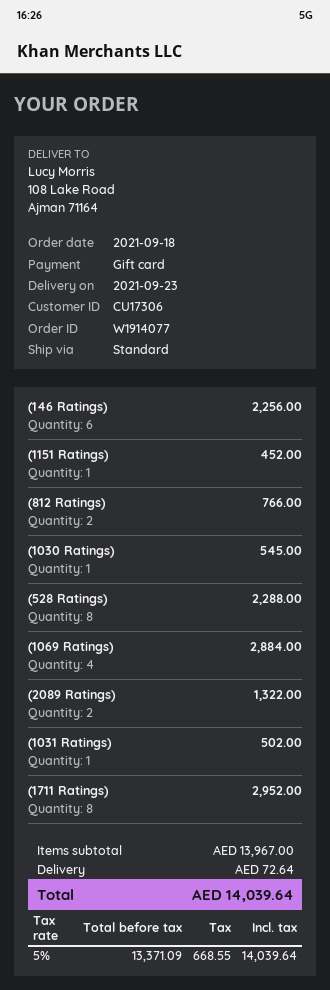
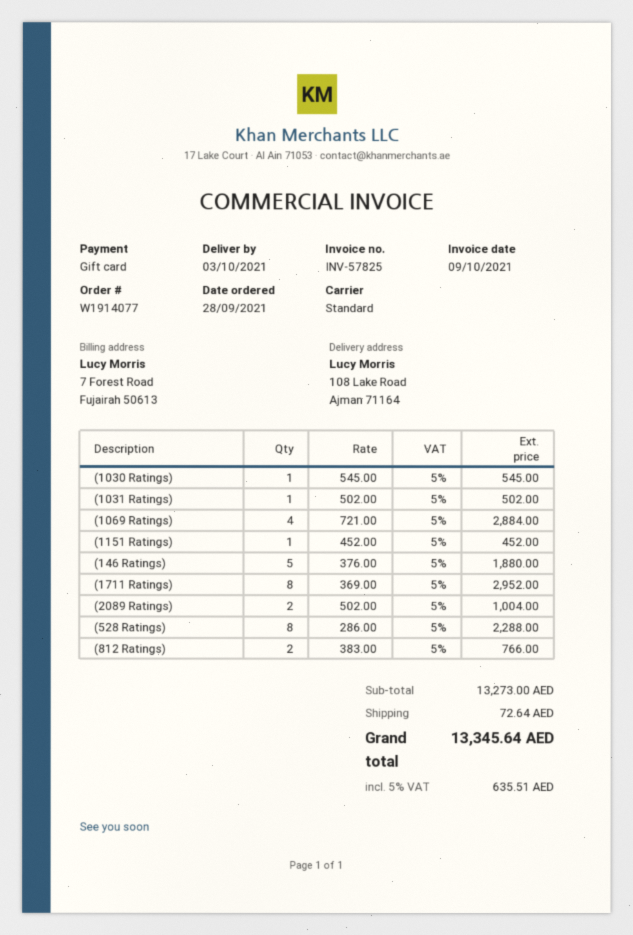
order date: 2021-09-18 -> 2021-09-28
delivery date: 2021-09-23 -> 2021-10-03
(146 Ratings): 6 for 2256.00 -> 5 for 1880.00
(2089 Ratings): 2 for 1322.00 -> 2 for 1004.00
subtotal: 13967.00 -> 13273.00
tax: 5% = 668.55 -> 5% = 635.51
total: 14039.64 -> 13345.64

